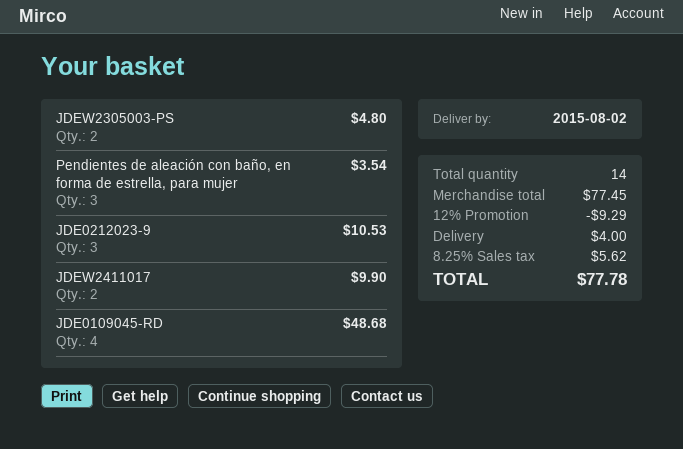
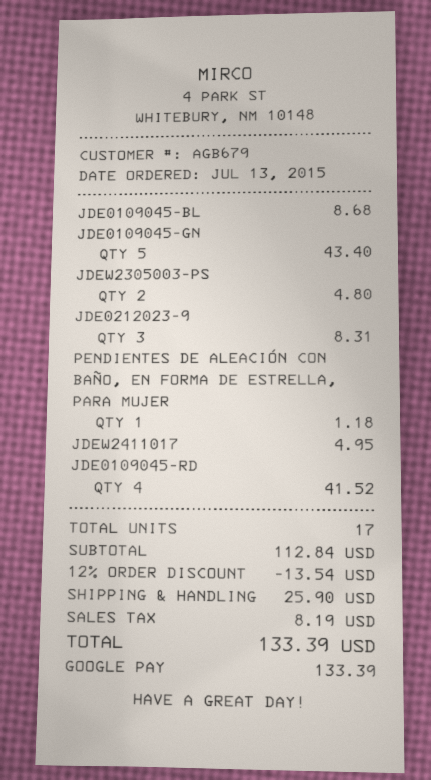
Pendientes de aleación con baño, en forma de estrella, para mujer: 3 for 3.54 -> 1 for 1.18
JDE0212023-9: 3 for 10.53 -> 3 for 8.31
JDEW2411017: 2 for 9.90 -> 1 for 4.95
JDE0109045-RD: 4 for 48.68 -> 4 for 41.52
JDE0109045-BL: none -> 1 for 8.68
JDE0109045-GN: none -> 5 for 43.40
total quantity: 14 -> 17
subtotal: 77.45 -> 112.84
discount: 12% = 9.29 -> 12% = 13.54
shipping: 4.00 -> 25.90
tax: 5.62 -> 8.19
total: 77.78 -> 133.39

